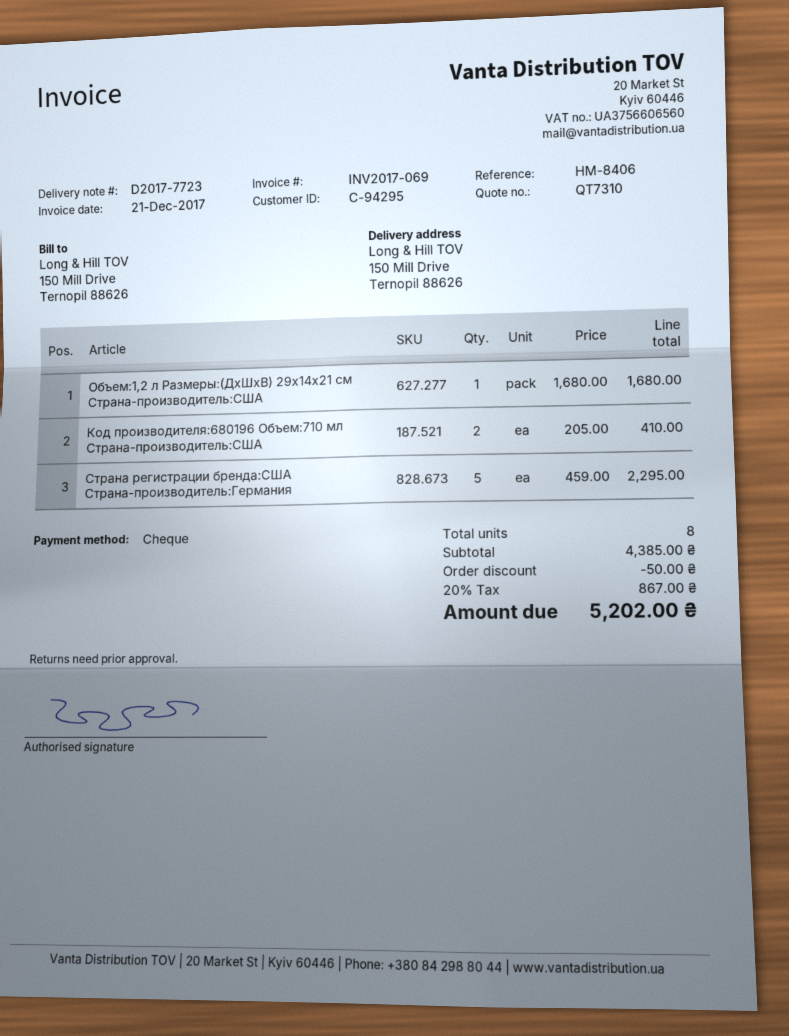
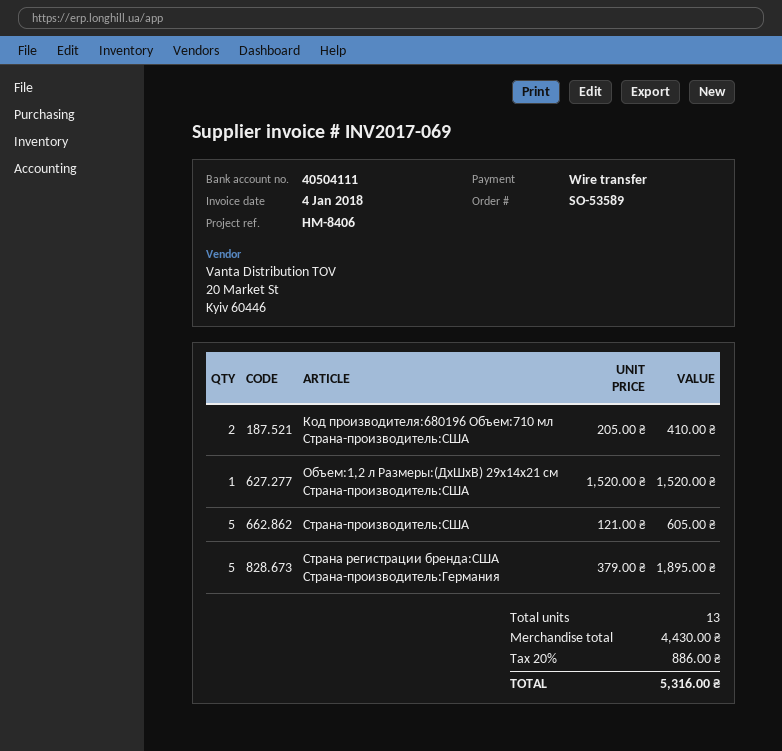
invoice date: 2017-12-21 -> 2018-01-04
payment method: cheque -> bank transfer
Объем:1,2 л Размеры:(ДхШхВ) 29х14х21 см Страна-производитель:США: 1 x 1680.00 = 1680.00 -> 1 x 1520.00 = 1520.00
Страна регистрации бренда:США Страна-производитель:Германия: 5 x 459.00 = 2295.00 -> 5 x 379.00 = 1895.00
Страна-производитель:США: none -> 5 x 121.00 = 605.00
total quantity: 8 -> 13
subtotal: 4385.00 -> 4430.00
discount: 50.00 -> none
tax: 20% = 867.00 -> 20% = 886.00
total: 5202.00 -> 5316.00

